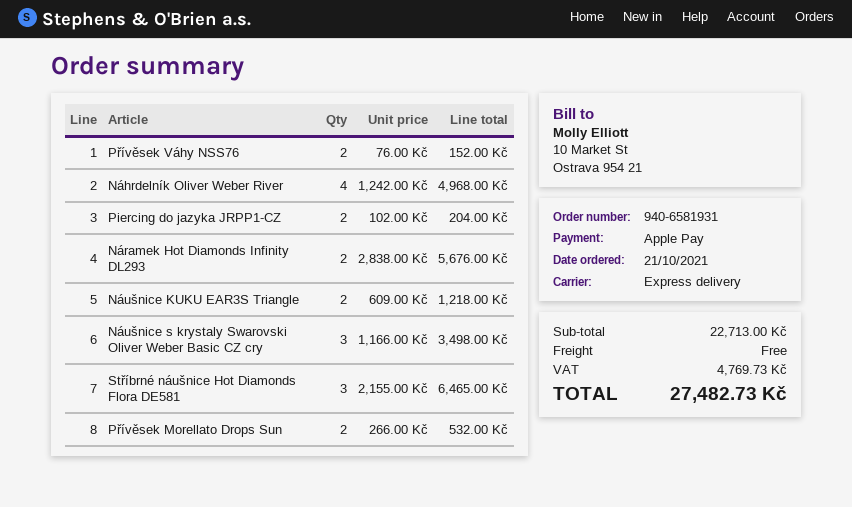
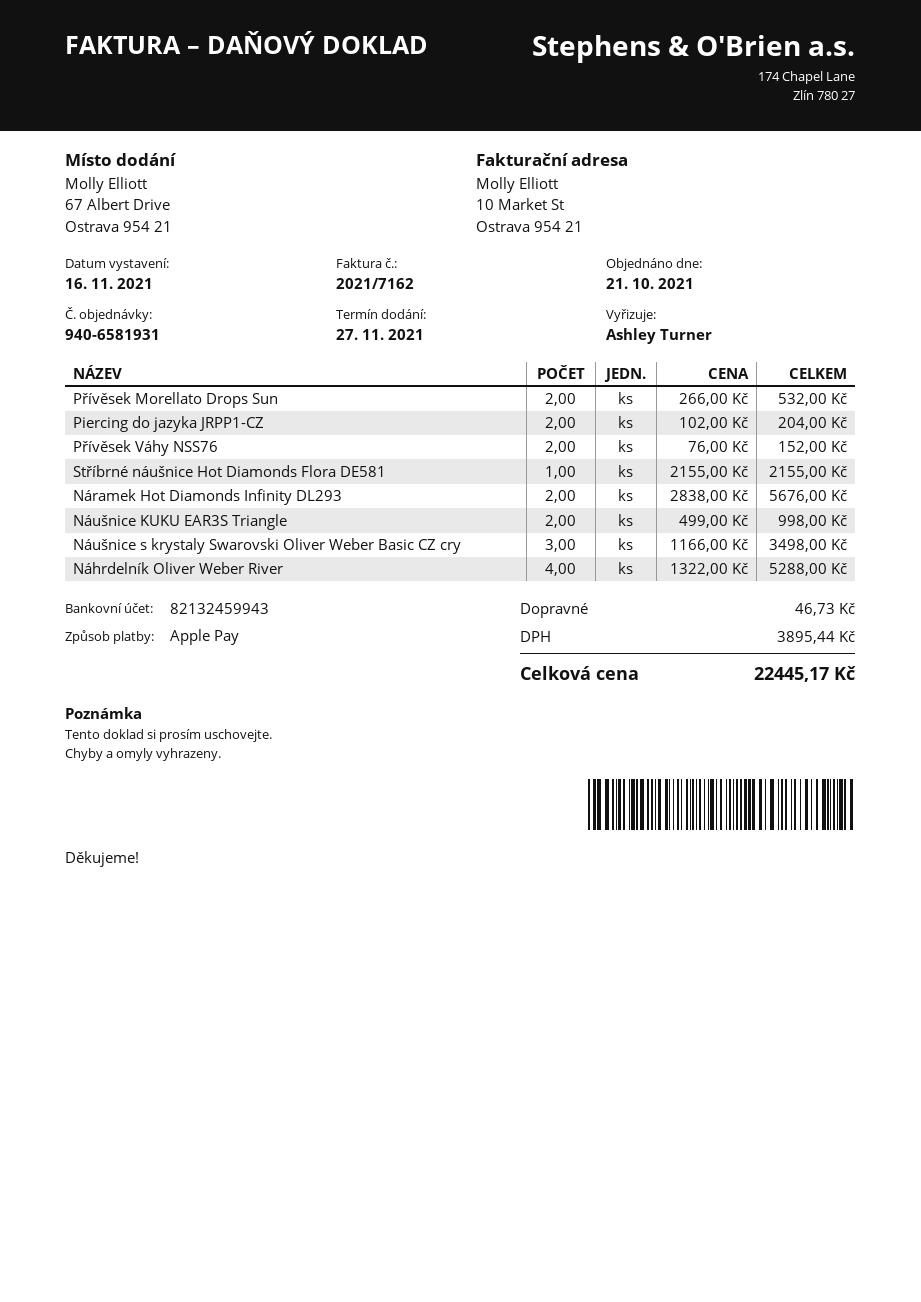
Náhrdelník Oliver Weber River: 4 x 1242.00 = 4968.00 -> 4 x 1322.00 = 5288.00
Náušnice KUKU EAR3S Triangle: 2 x 609.00 = 1218.00 -> 2 x 499.00 = 998.00
Stříbrné náušnice Hot Diamonds Flora DE581: 3 x 2155.00 = 6465.00 -> 1 x 2155.00 = 2155.00
shipping: 0.00 -> 46.73
tax: 4769.73 -> 3895.44
total: 27482.73 -> 22445.17

